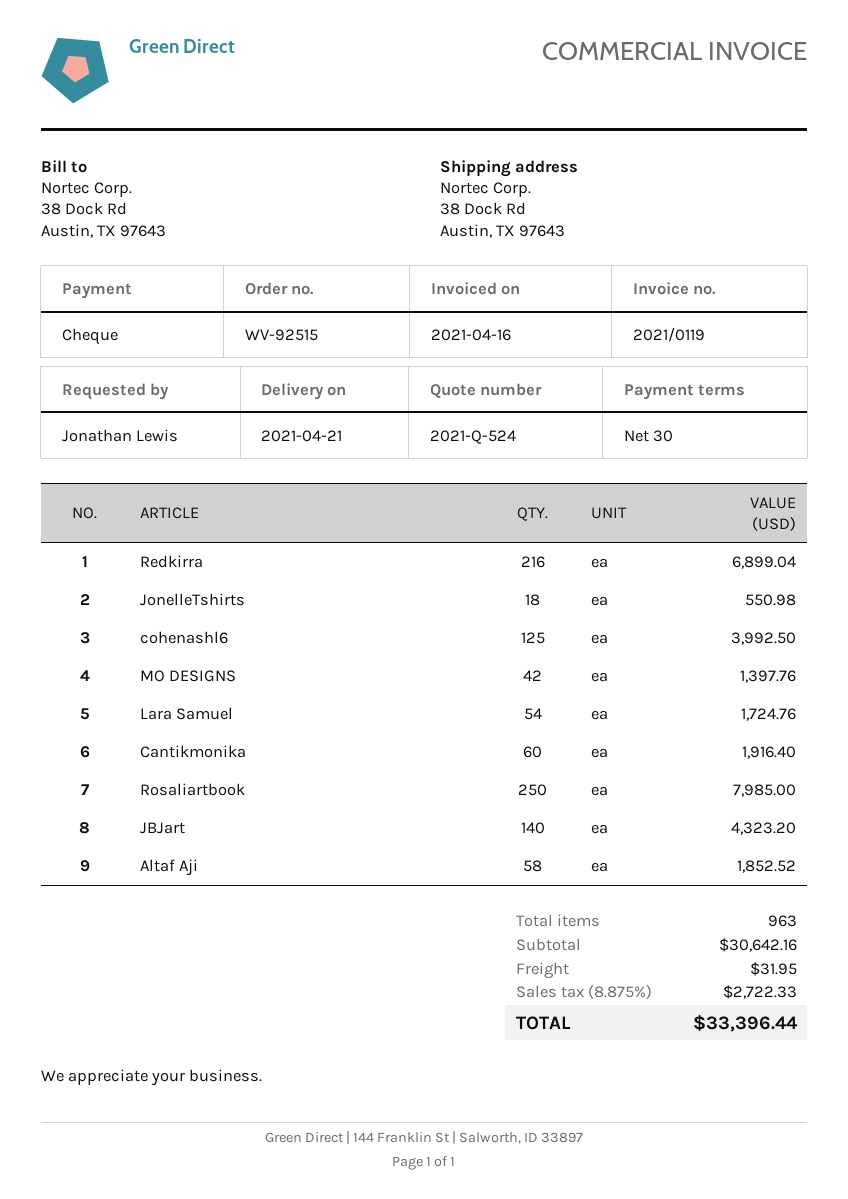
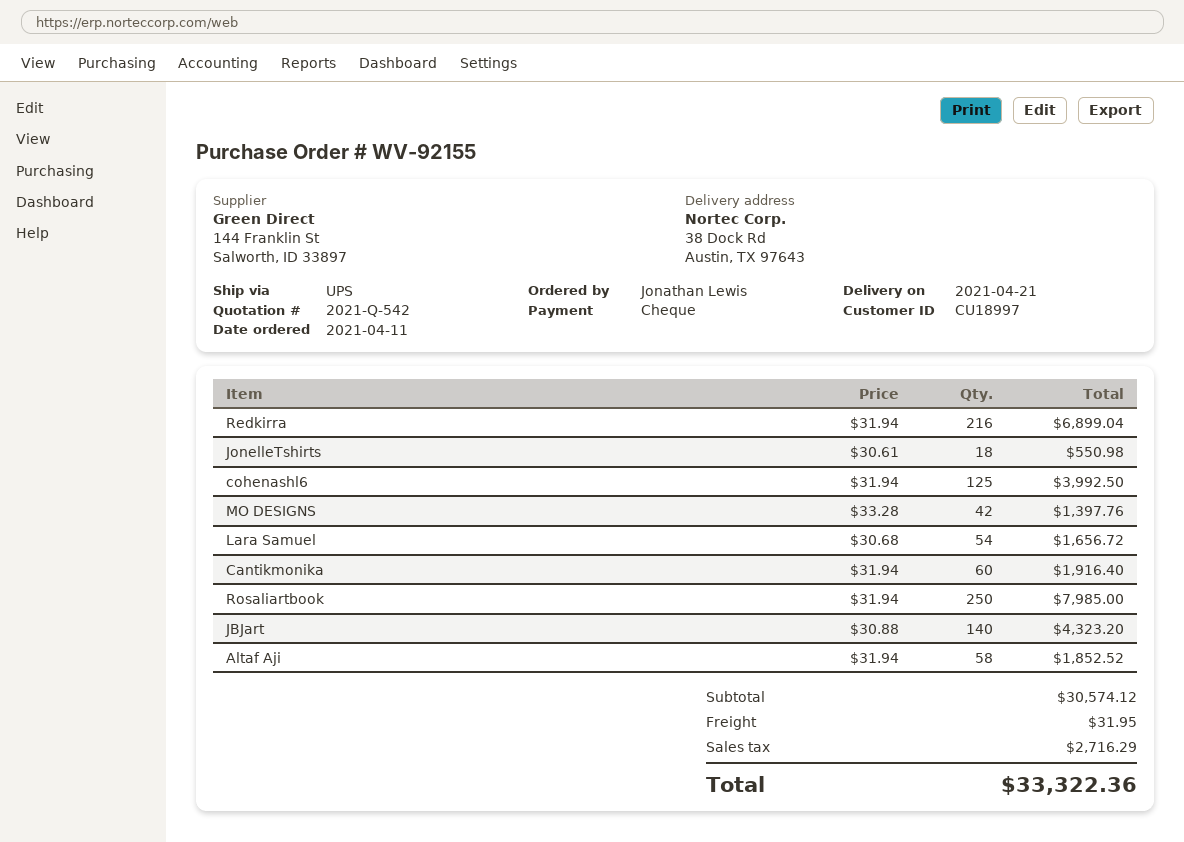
quote number: 2021-Q-524 -> 2021-Q-542
order number: WV-92515 -> WV-92155
Lara Samuel: 54 for 1724.76 -> 54 for 1656.72
subtotal: 30642.16 -> 30574.12
tax: 2722.33 -> 2716.29
total: 33396.44 -> 33322.36

